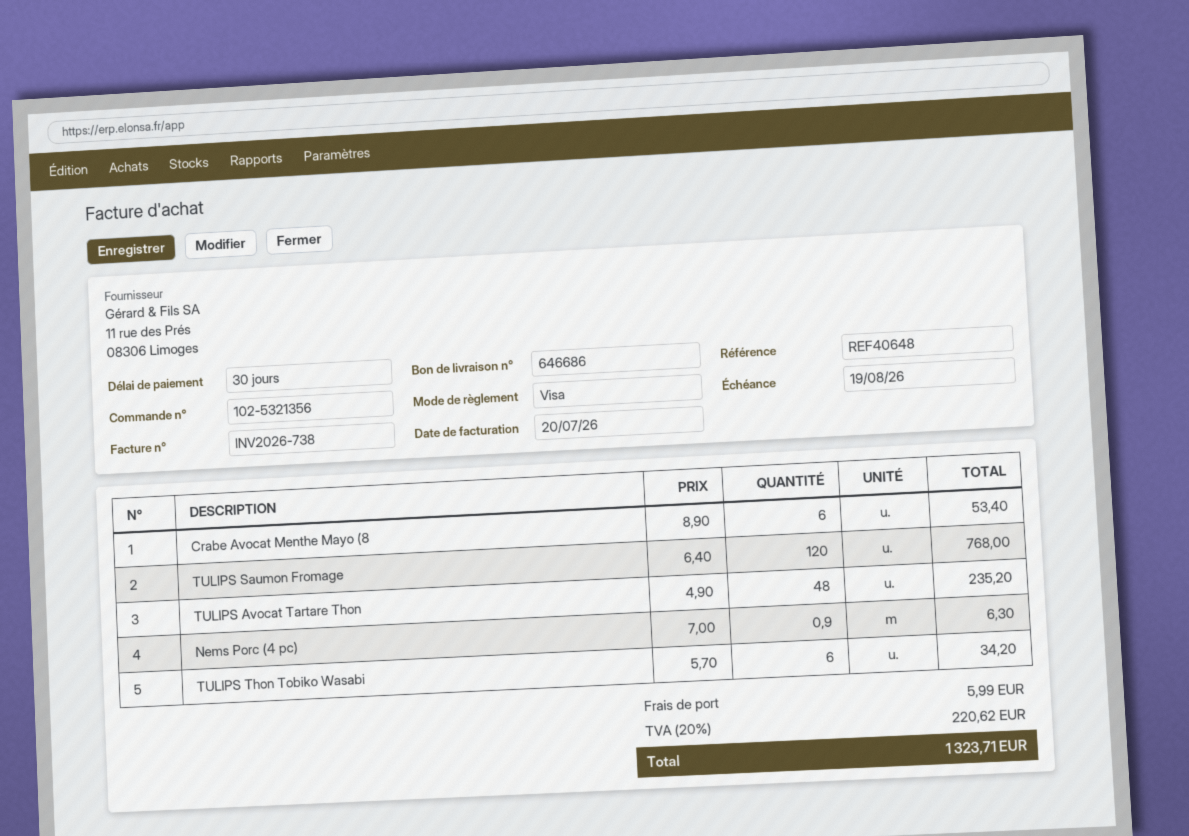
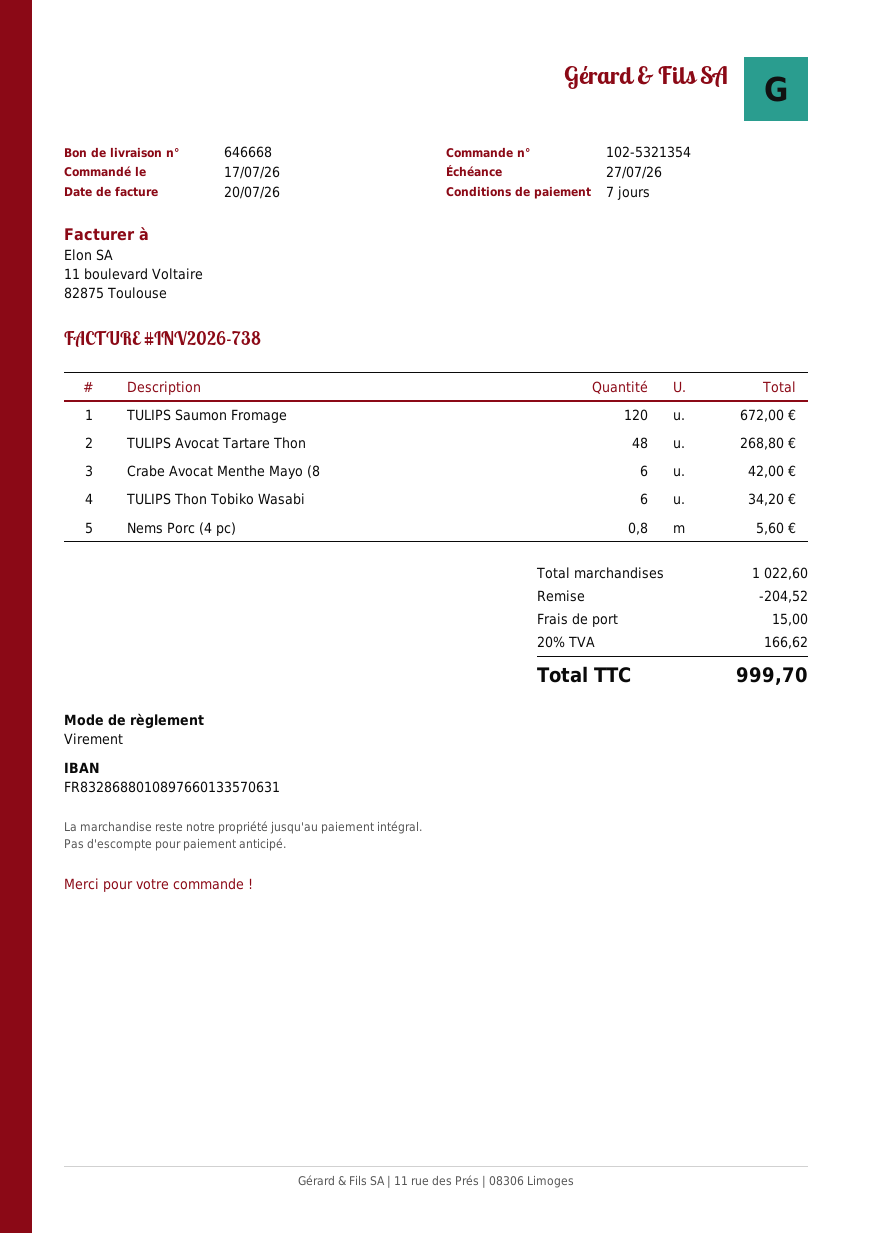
order number: 102-5321356 -> 102-5321354
delivery note number: 646686 -> 646668
payment terms: 30 days -> 7 days
due date: 2026-08-19 -> 2026-07-27
payment method: Visa -> bank transfer
Crabe Avocat Menthe Mayo (8: 6 for 53.40 -> 6 for 42.00
TULIPS Saumon Fromage: 120 for 768.00 -> 120 for 672.00
TULIPS Avocat Tartare Thon: 48 for 235.20 -> 48 for 268.80
Nems Porc (4 pc): 0.9 for 6.30 -> 0.8 for 5.60
discount: none -> 204.52
shipping: 5.99 -> 15.00
tax: 20% = 220.62 -> 20% = 166.62
total: 1323.71 -> 999.70

